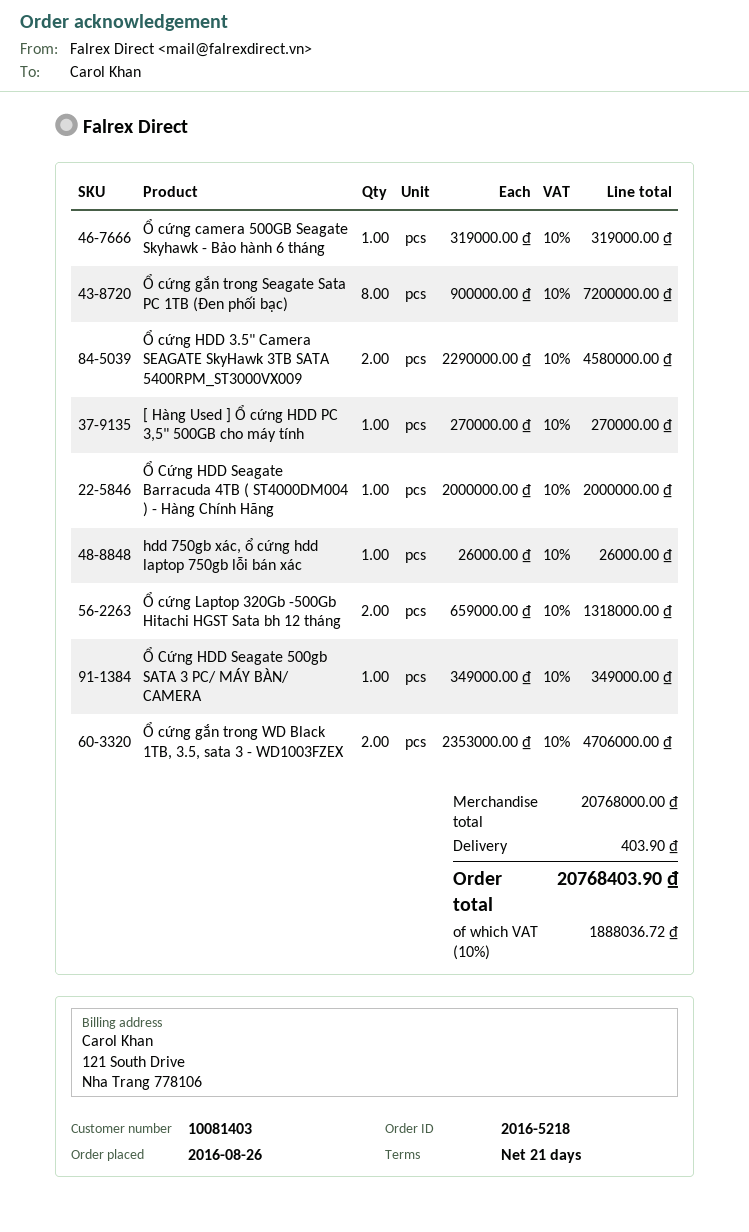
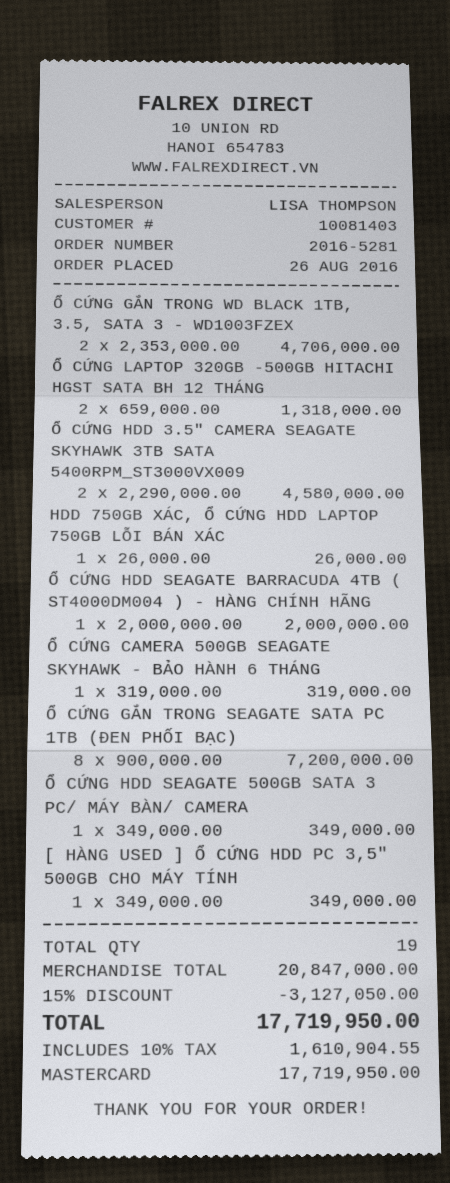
order number: 2016-5218 -> 2016-5281
[ Hàng Used ] Ổ cứng HDD PC 3,5" 500GB cho máy tính: 1 x 270000.00 = 270000.00 -> 1 x 349000.00 = 349000.00
subtotal: 20768000.00 -> 20847000.00
discount: none -> 15% = 3127050.00
shipping: 403.90 -> none
tax: 10% = 1888036.72 -> 10% = 1610904.55
total: 20768403.90 -> 17719950.00

